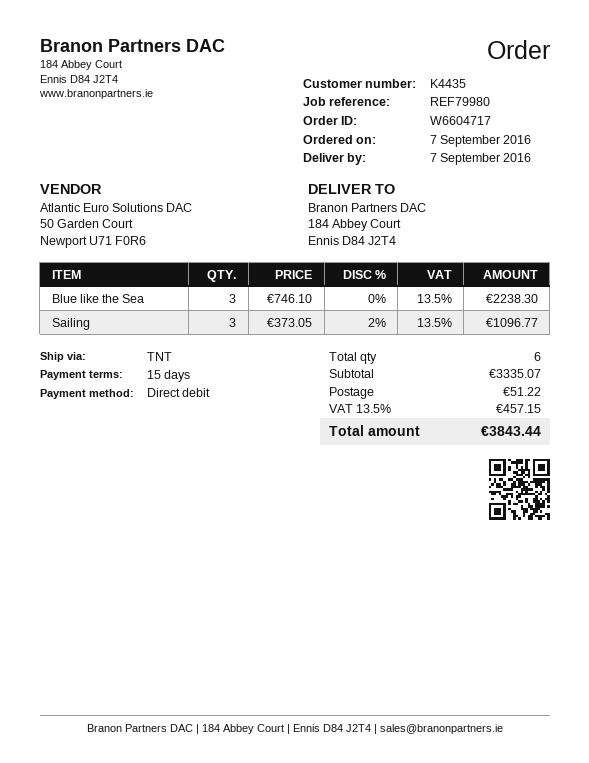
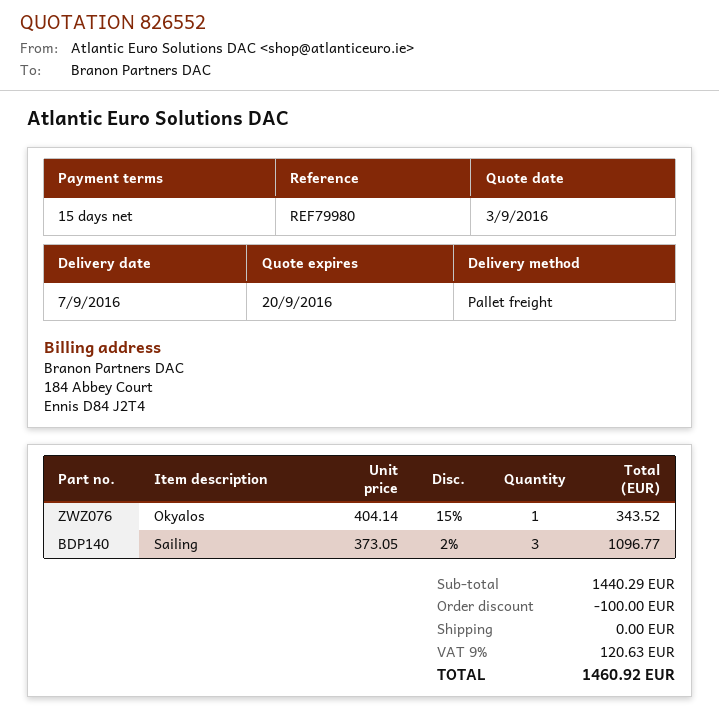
shipping method: TNT -> pallet freight
Blue like the Sea: 3 x 746.10 = 2238.30 -> none
Okyalos: none -> 1 x 404.14 - 15% = 343.52
subtotal: 3335.07 -> 1440.29
discount: none -> 100.00
shipping: 51.22 -> 0.00
tax: 13.5% = 457.15 -> 9% = 120.63
total: 3843.44 -> 1460.92

